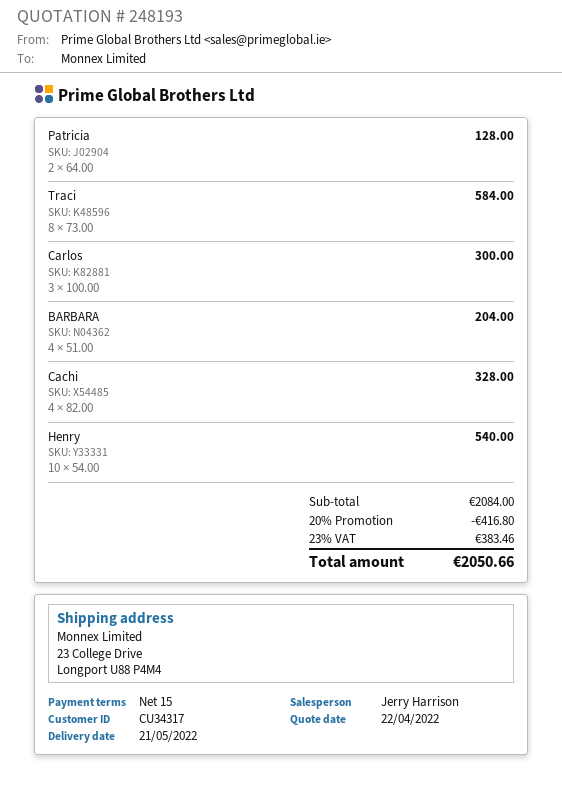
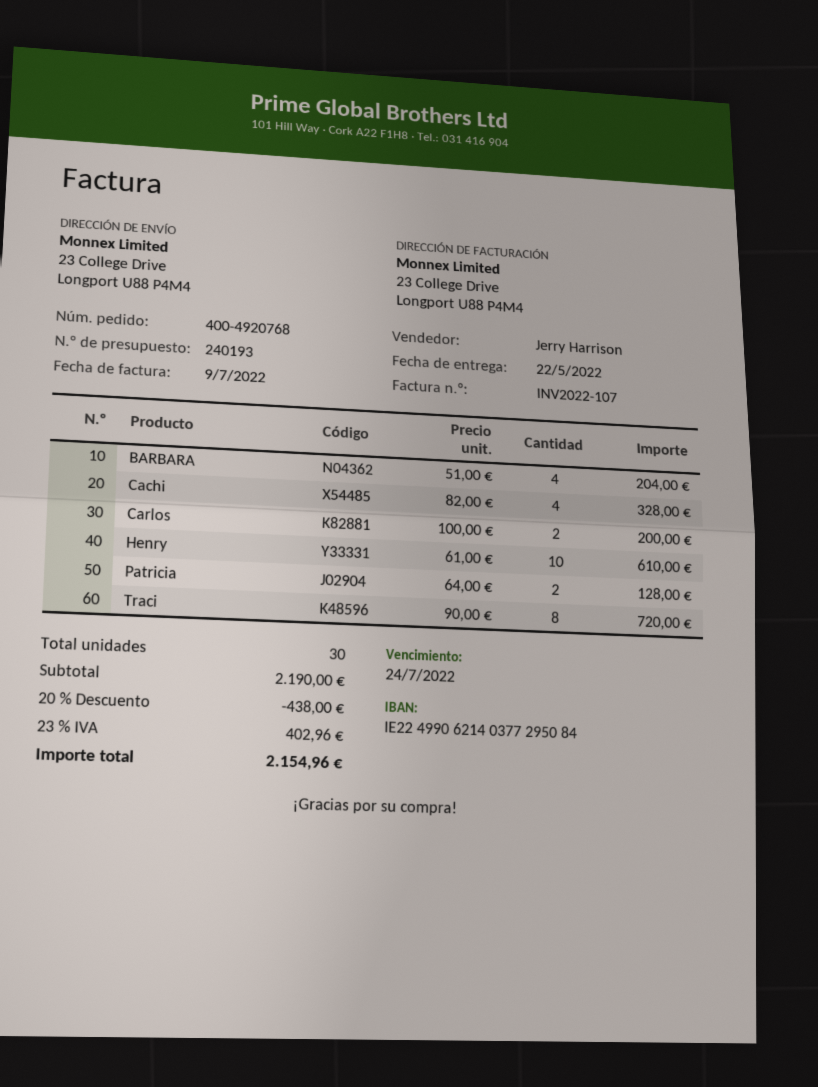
quote number: 248193 -> 240193
delivery date: 2022-05-21 -> 2022-05-22
Traci: 8 x 73.00 = 584.00 -> 8 x 90.00 = 720.00
Carlos: 3 x 100.00 = 300.00 -> 2 x 100.00 = 200.00
Henry: 10 x 54.00 = 540.00 -> 10 x 61.00 = 610.00
subtotal: 2084.00 -> 2190.00
discount: 20% = 416.80 -> 20% = 438.00
tax: 23% = 383.46 -> 23% = 402.96
total: 2050.66 -> 2154.96

